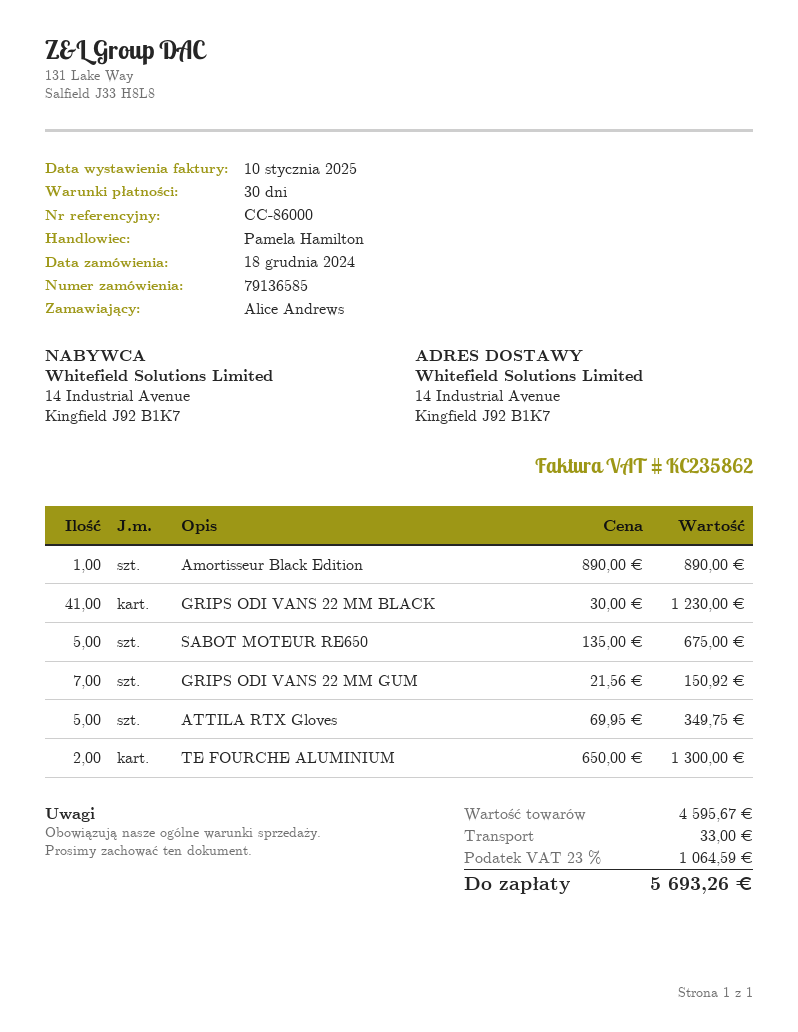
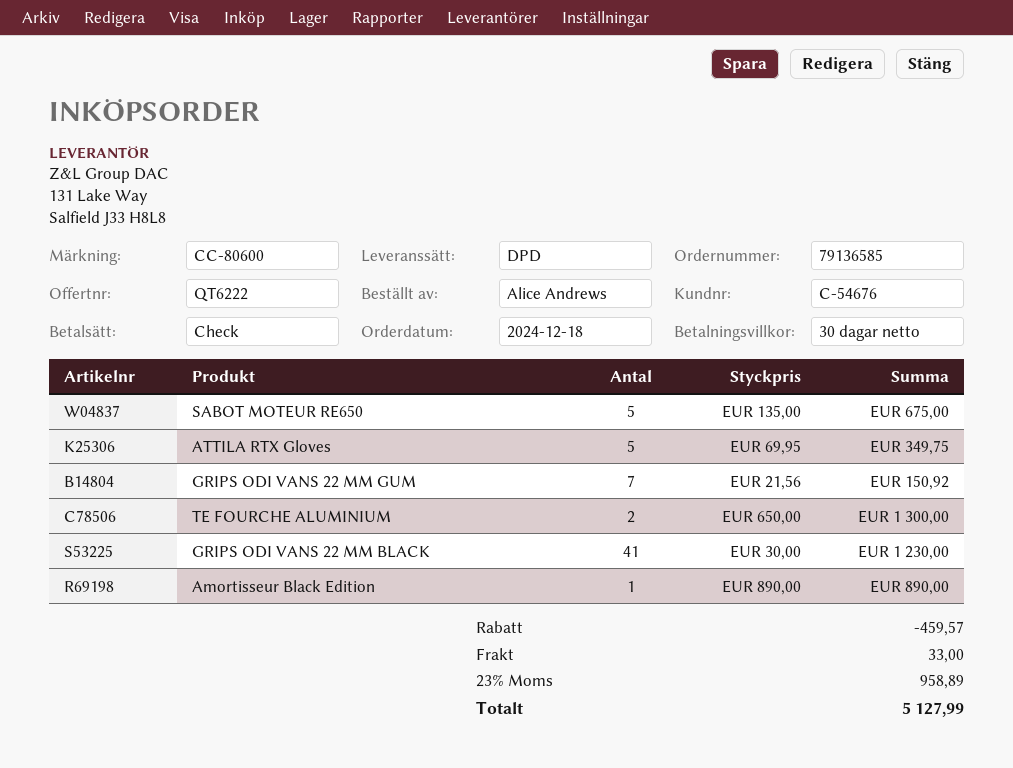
reference: CC-86000 -> CC-80600
discount: none -> 459.57
tax: 23% = 1064.59 -> 23% = 958.89
total: 5693.26 -> 5127.99

